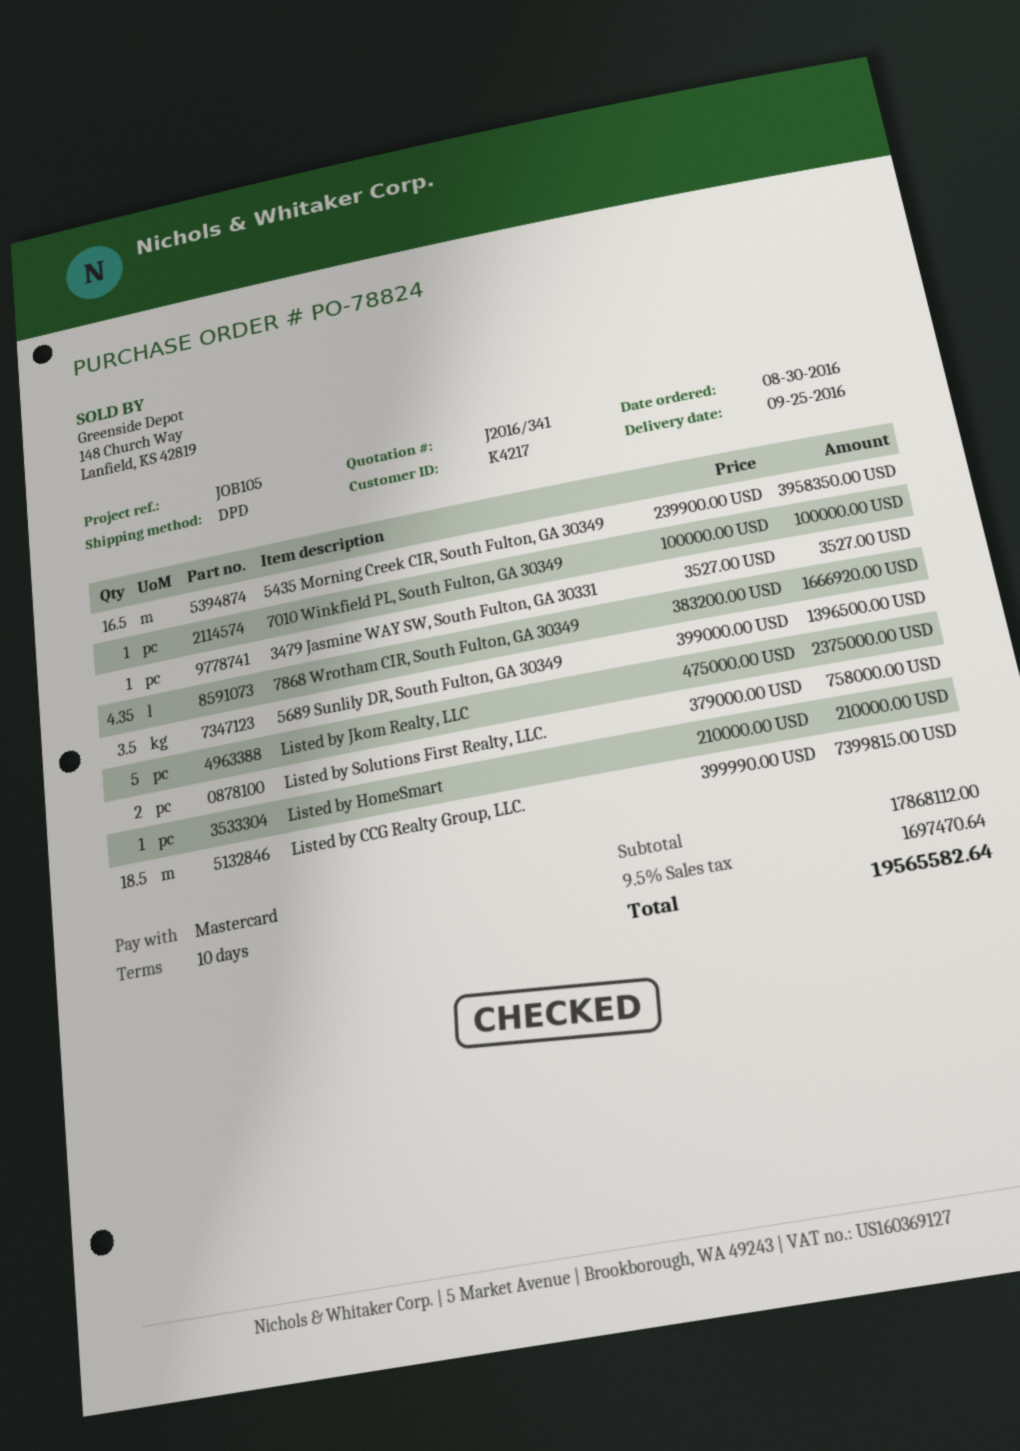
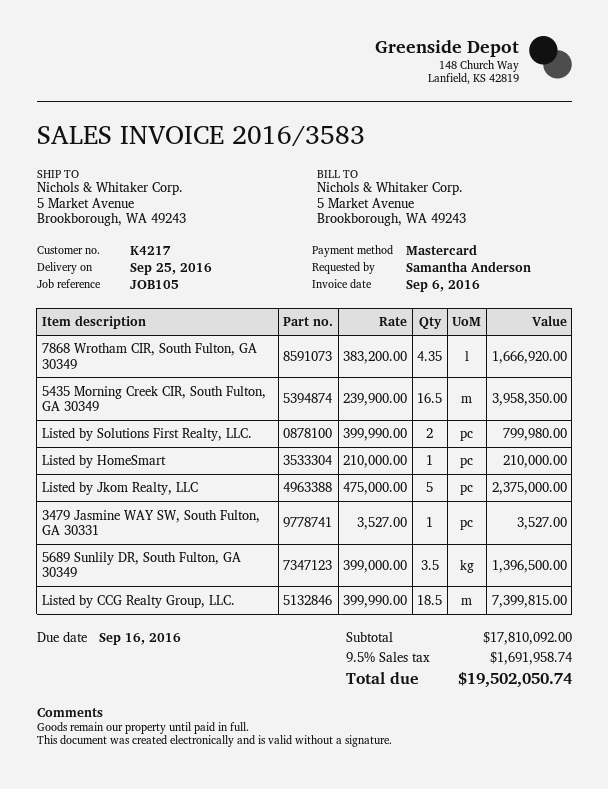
7010 Winkfield PL, South Fulton, GA 30349: 1 x 100000.00 = 100000.00 -> none
Listed by Solutions First Realty, LLC.: 2 x 379000.00 = 758000.00 -> 2 x 399990.00 = 799980.00
subtotal: 17868112.00 -> 17810092.00
tax: 9.5% = 1697470.64 -> 9.5% = 1691958.74
total: 19565582.64 -> 19502050.74

